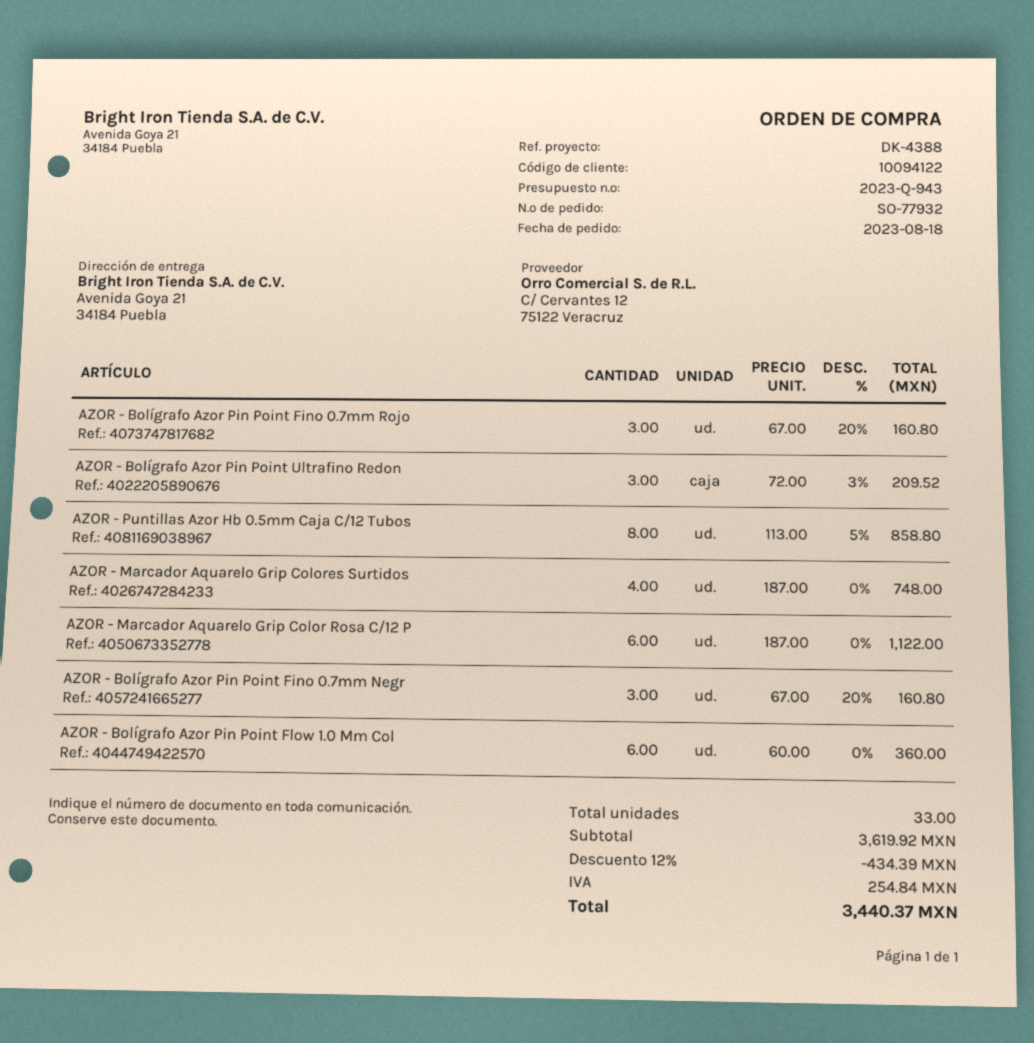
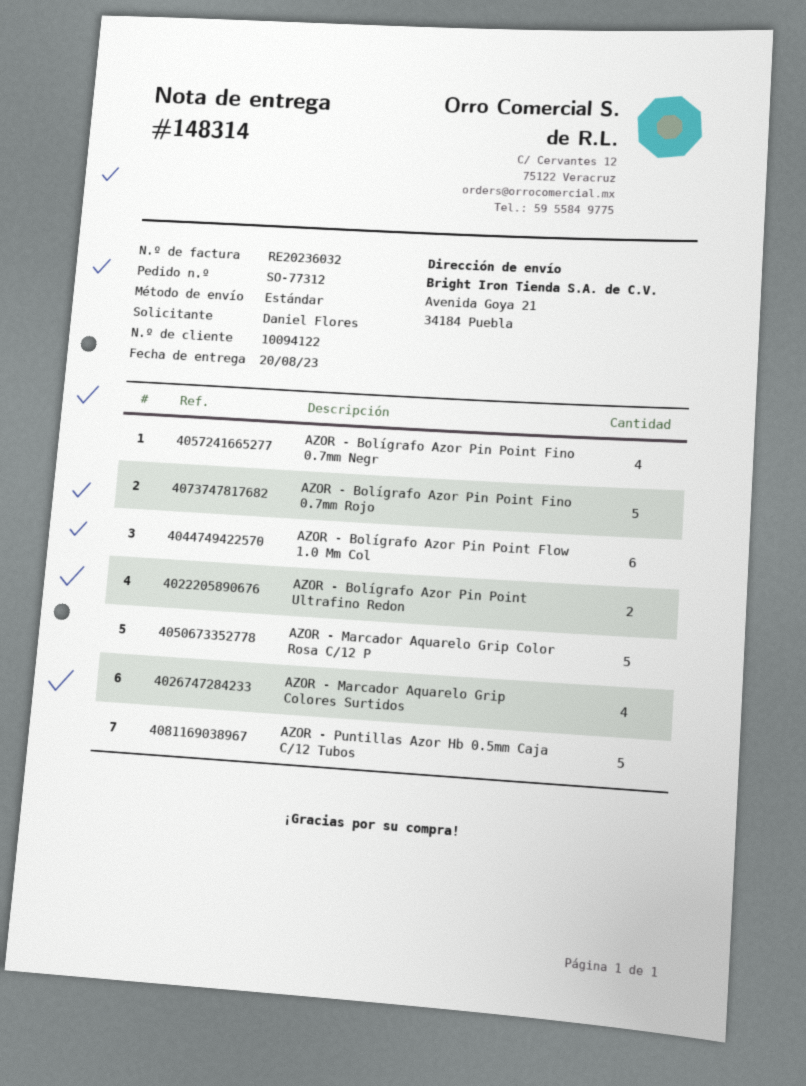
order number: SO-77932 -> SO-77312
AZOR - Bolígrafo Azor Pin Point Fino 0.7mm Rojo: 3 -> 5
AZOR - Bolígrafo Azor Pin Point Ultrafino Redon: 3 -> 2
AZOR - Puntillas Azor Hb 0.5mm Caja C/12 Tubos: 8 -> 5
AZOR - Marcador Aquarelo Grip Color Rosa C/12 P: 6 -> 5
AZOR - Bolígrafo Azor Pin Point Fino 0.7mm Negr: 3 -> 4

